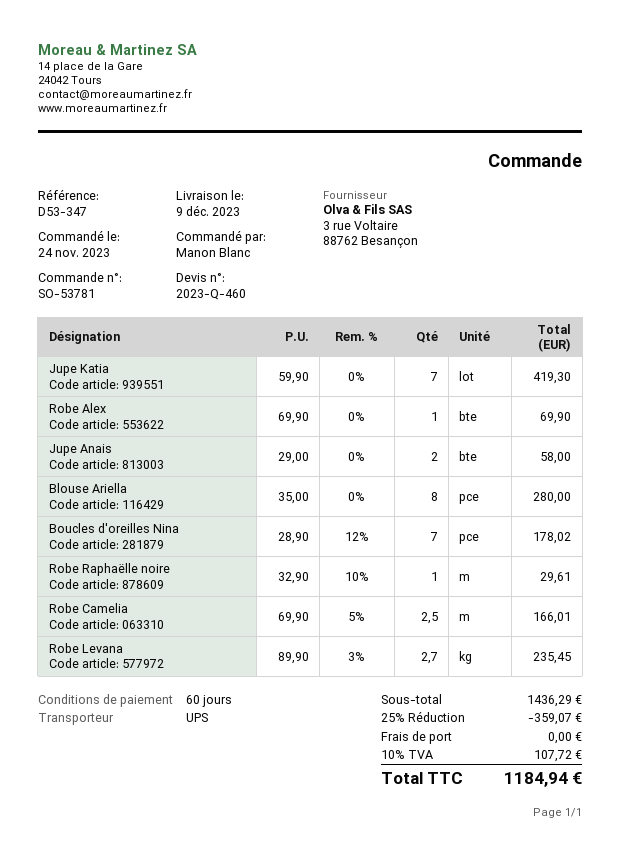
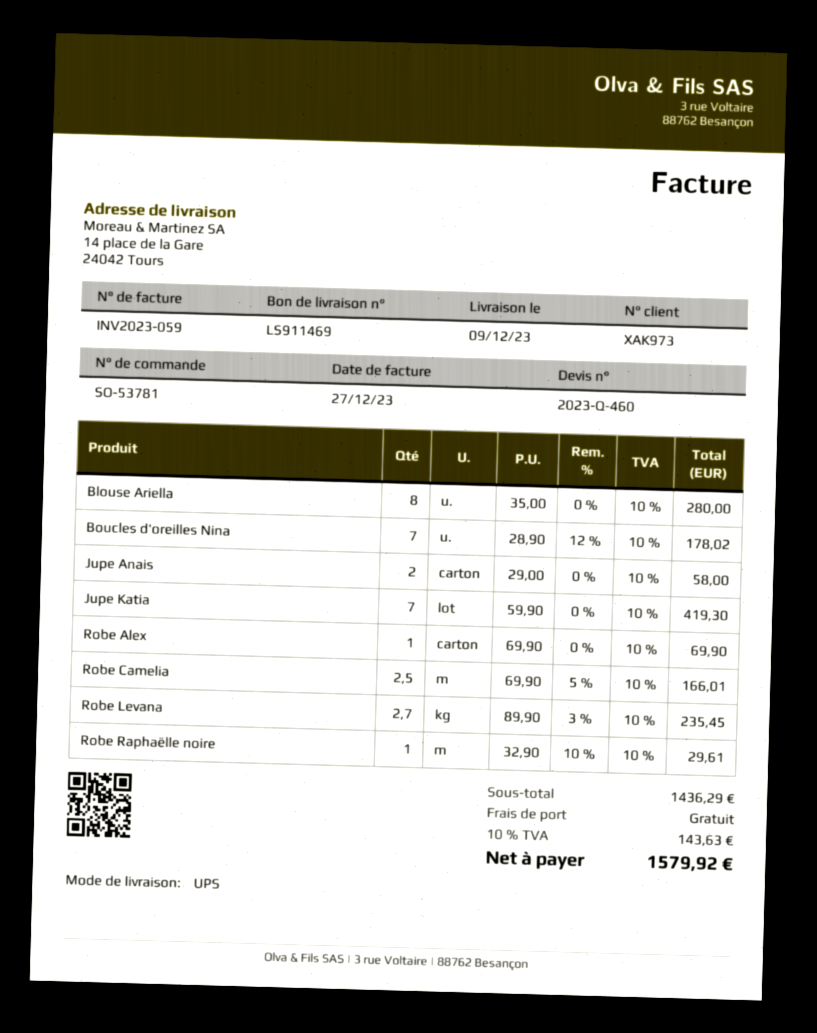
discount: 25% = 359.07 -> none
tax: 10% = 107.72 -> 10% = 143.63
total: 1184.94 -> 1579.92

